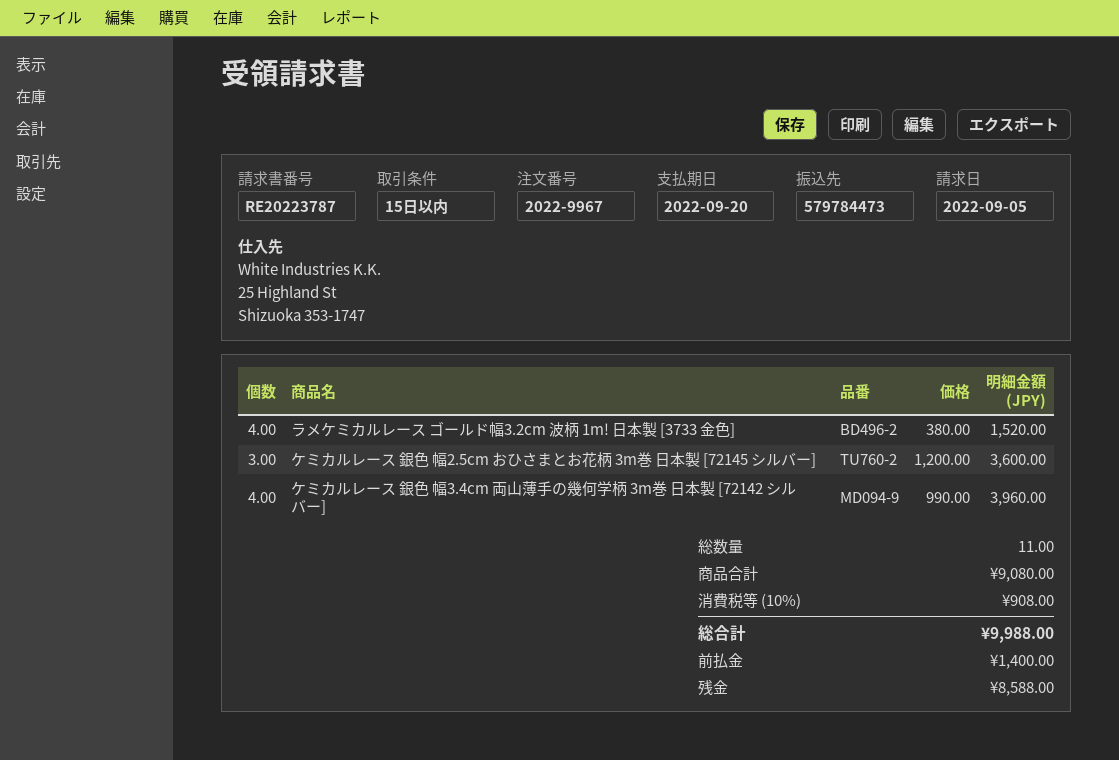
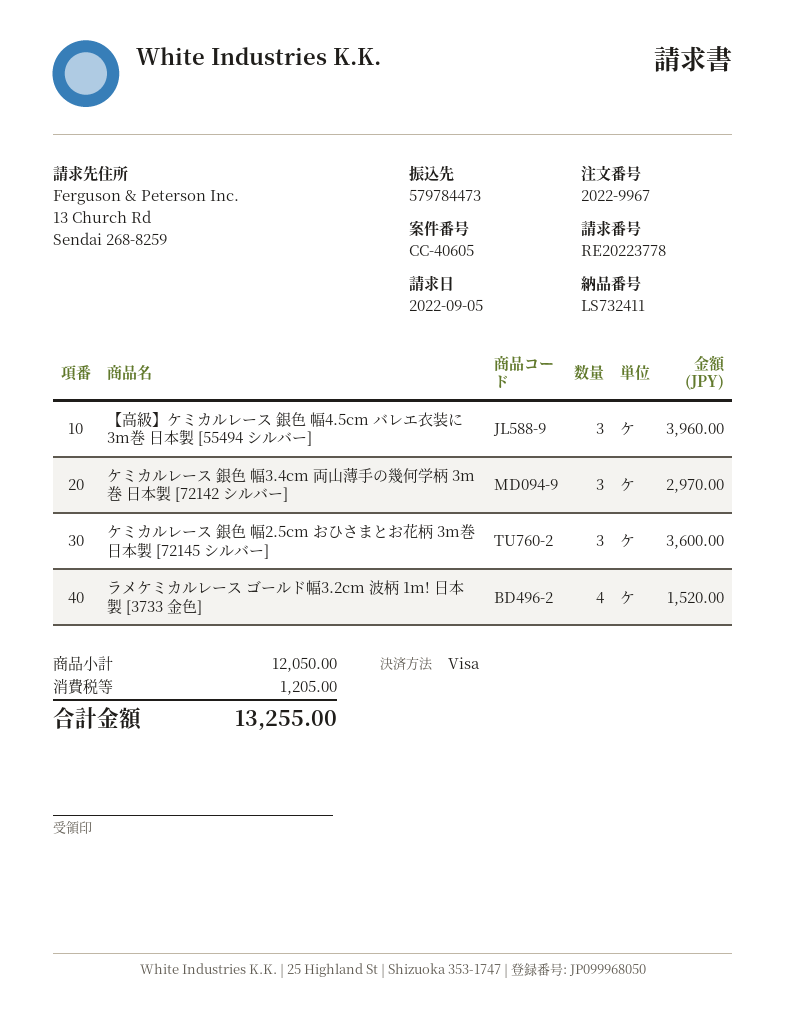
invoice number: RE20223787 -> RE20223778
ケミカルレース 銀色 幅3.4cm 両山薄手の幾何学柄 3m巻 日本製 [72142 シルバー]: 4 for 3960.00 -> 3 for 2970.00
【高級】ケミカルレース 銀色 幅4.5cm バレエ衣装に 3m巻 日本製 [55494 シルバー]: none -> 3 for 3960.00
subtotal: 9080.00 -> 12050.00
tax: 908.00 -> 1205.00
total: 9988.00 -> 13255.00

